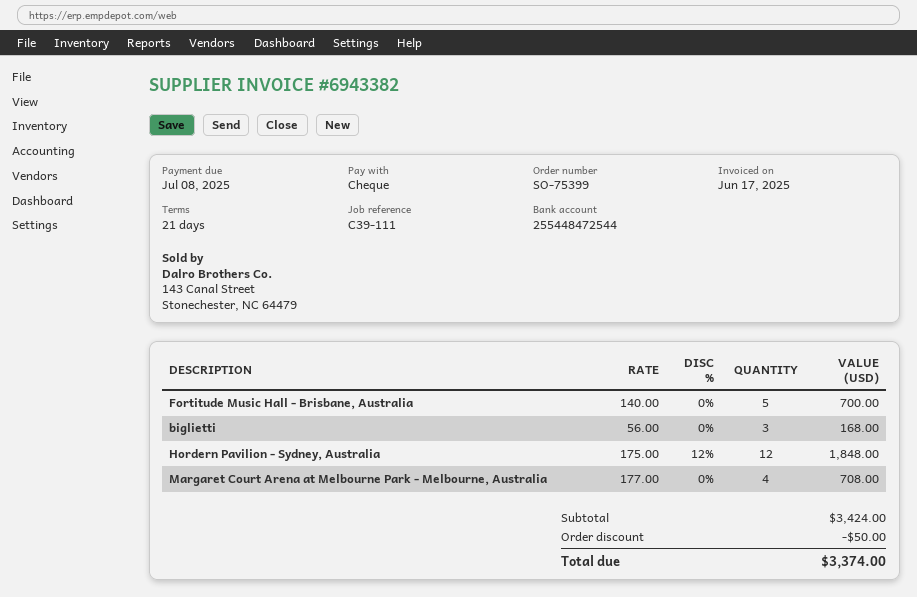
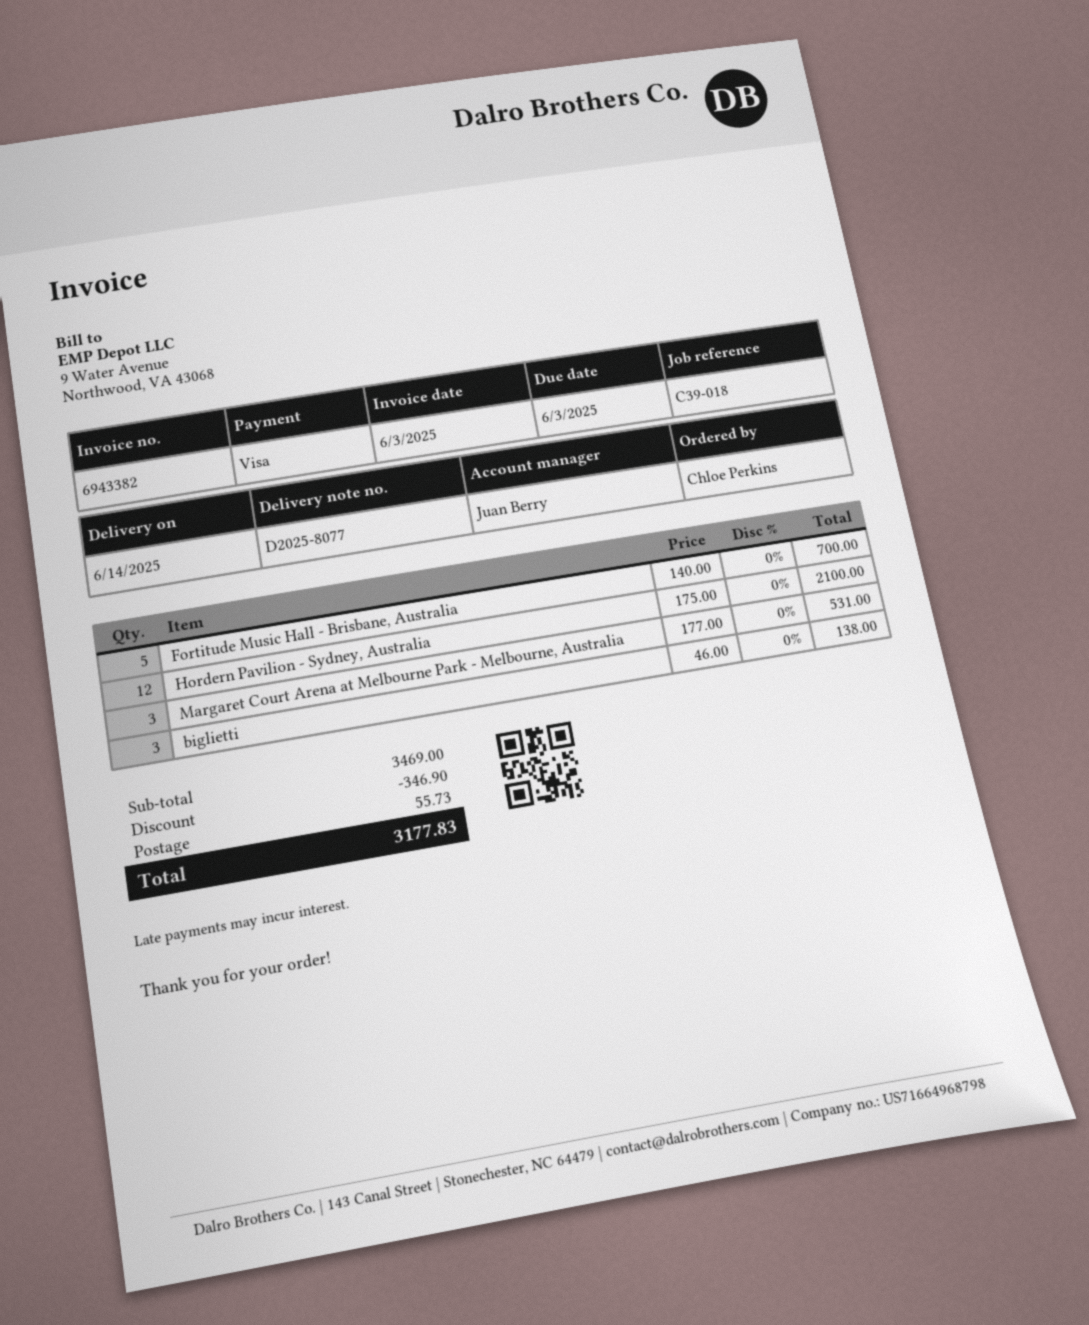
invoice date: 2025-06-17 -> 2025-06-03
due date: 2025-07-08 -> 2025-06-03
reference: C39-111 -> C39-018
payment method: cheque -> Visa
biglietti: 3 x 56.00 = 168.00 -> 3 x 46.00 = 138.00
Hordern Pavilion - Sydney, Australia: 12 x 175.00 - 12% = 1848.00 -> 12 x 175.00 = 2100.00
Margaret Court Arena at Melbourne Park - Melbourne, Australia: 4 x 177.00 = 708.00 -> 3 x 177.00 = 531.00
subtotal: 3424.00 -> 3469.00
discount: 50.00 -> 346.90
shipping: none -> 55.73
total: 3374.00 -> 3177.83

